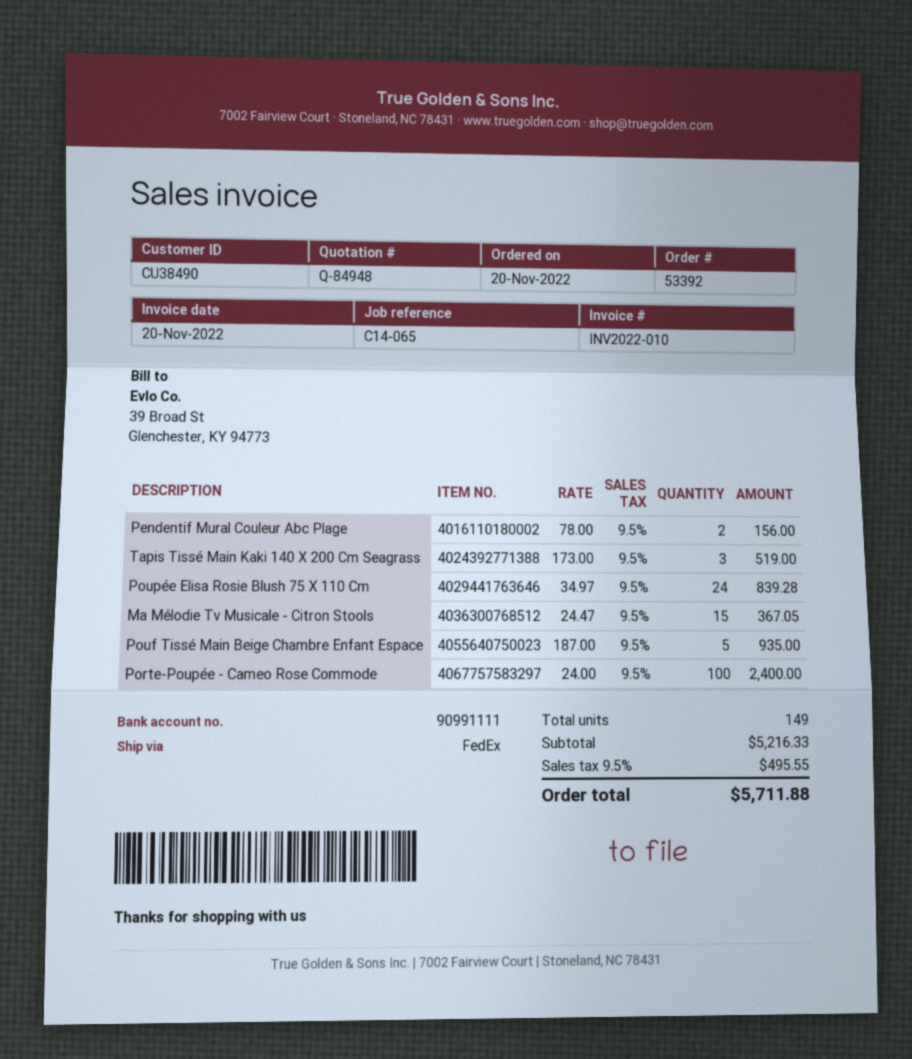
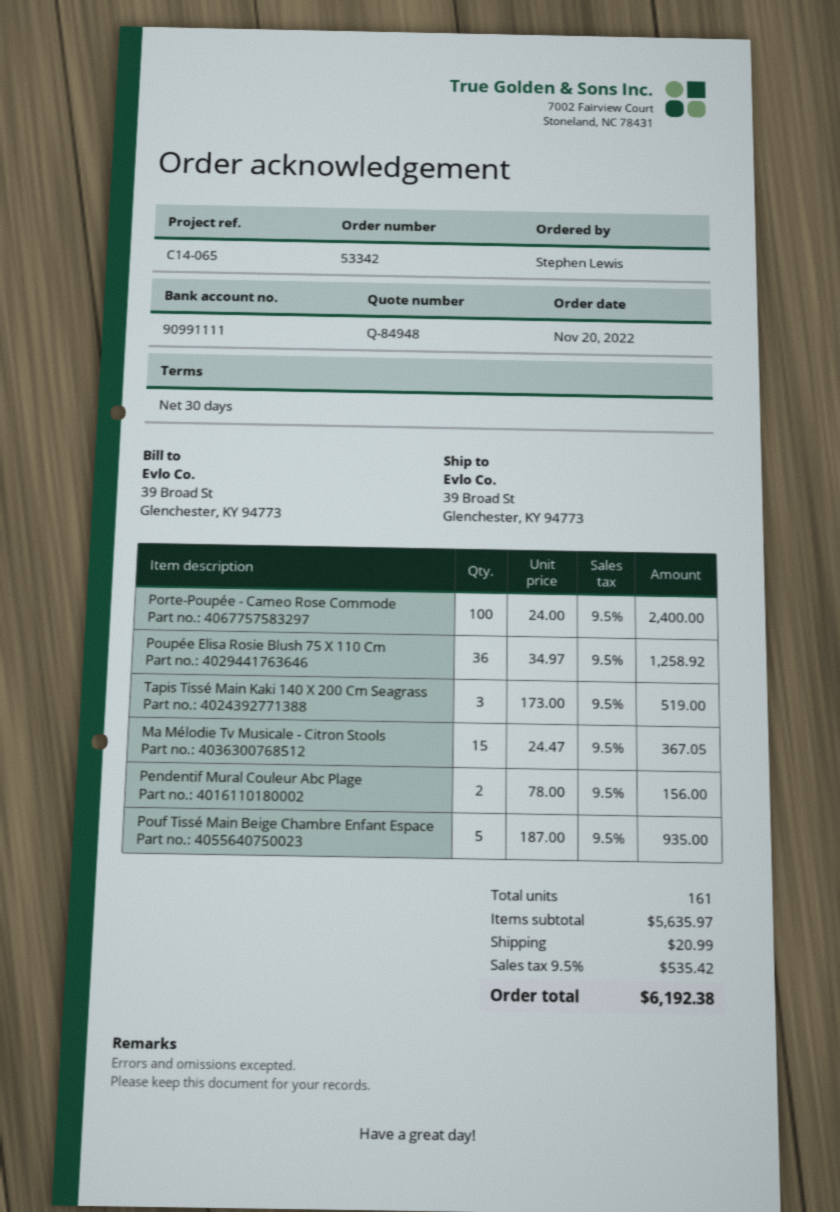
order number: 53392 -> 53342
Poupée Elisa Rosie Blush 75 X 110 Cm: 24 x 34.97 = 839.28 -> 36 x 34.97 = 1258.92
total quantity: 149 -> 161
subtotal: 5216.33 -> 5635.97
shipping: none -> 20.99
tax: 9.5% = 495.55 -> 9.5% = 535.42
total: 5711.88 -> 6192.38

